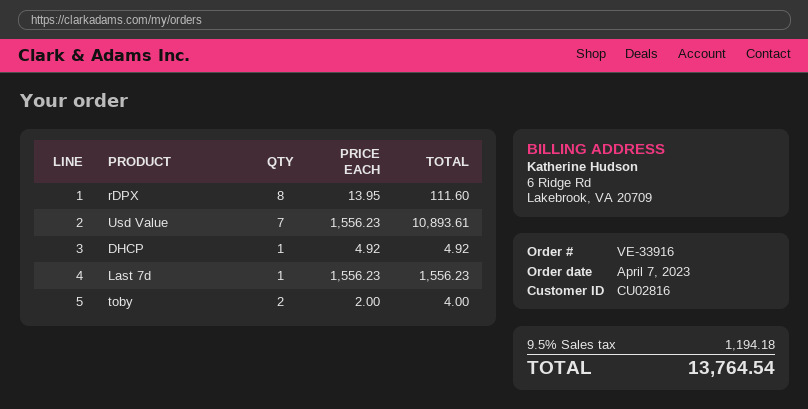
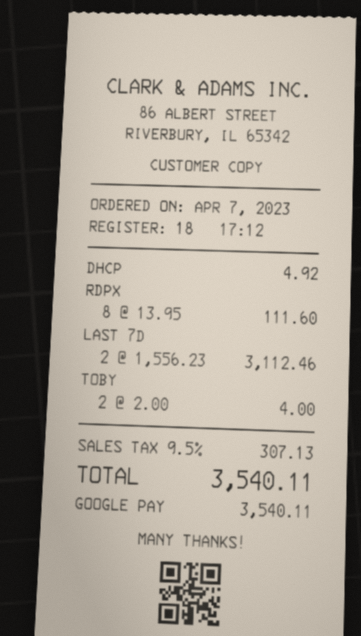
Usd Value: 7 x 1556.23 = 10893.61 -> none
Last 7d: 1 x 1556.23 = 1556.23 -> 2 x 1556.23 = 3112.46
tax: 9.5% = 1194.18 -> 9.5% = 307.13
total: 13764.54 -> 3540.11

